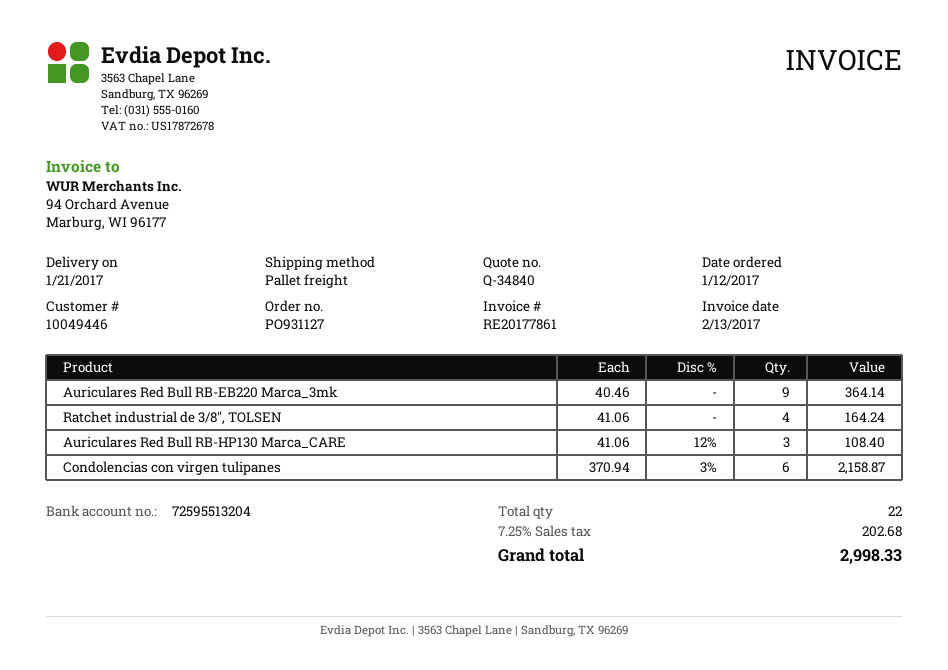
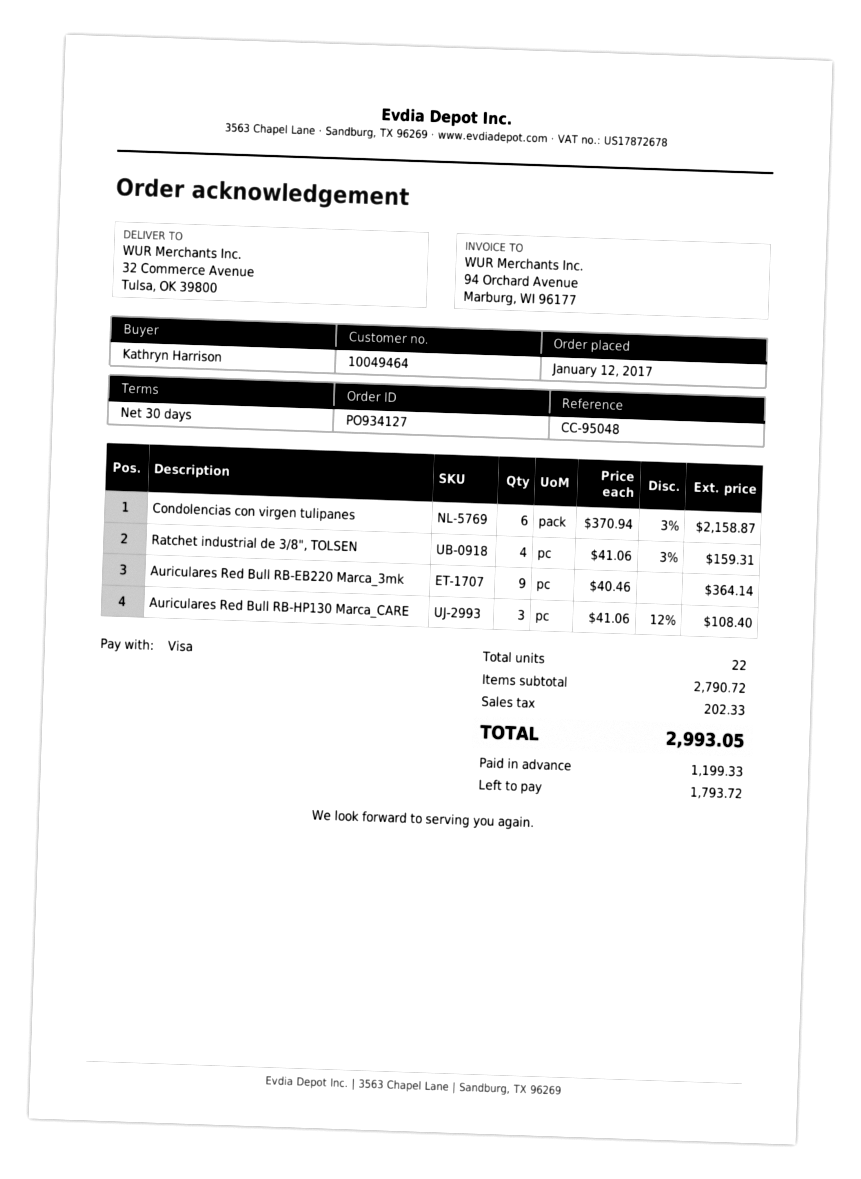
order number: PO931127 -> PO934127
customer number: 10049446 -> 10049464
Ratchet industrial de 3/8", TOLSEN: 4 x 41.06 = 164.24 -> 4 x 41.06 - 3% = 159.31
tax: 202.68 -> 202.33
total: 2998.33 -> 2993.05

